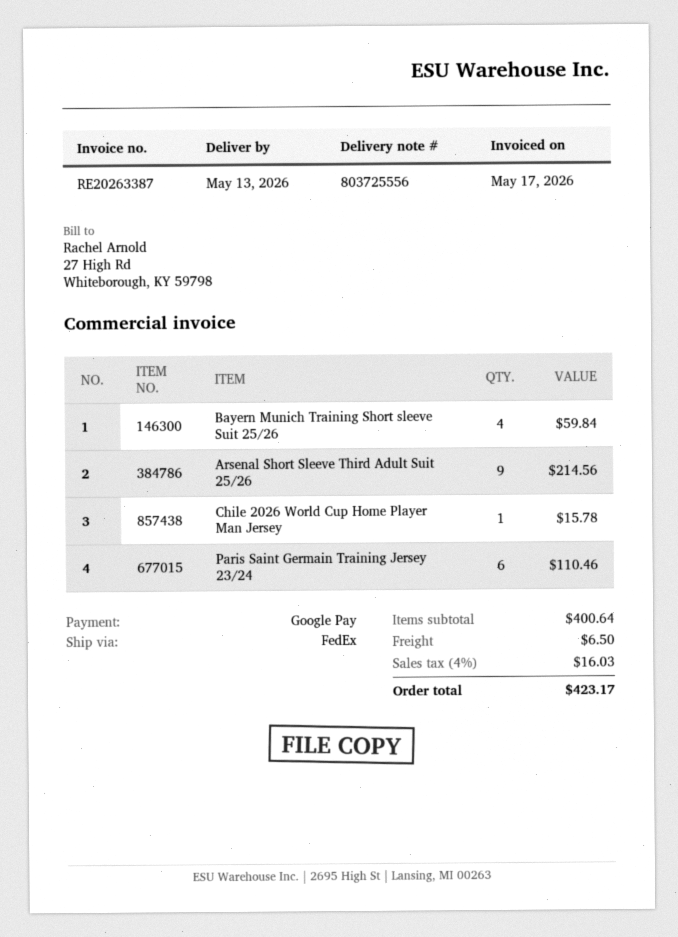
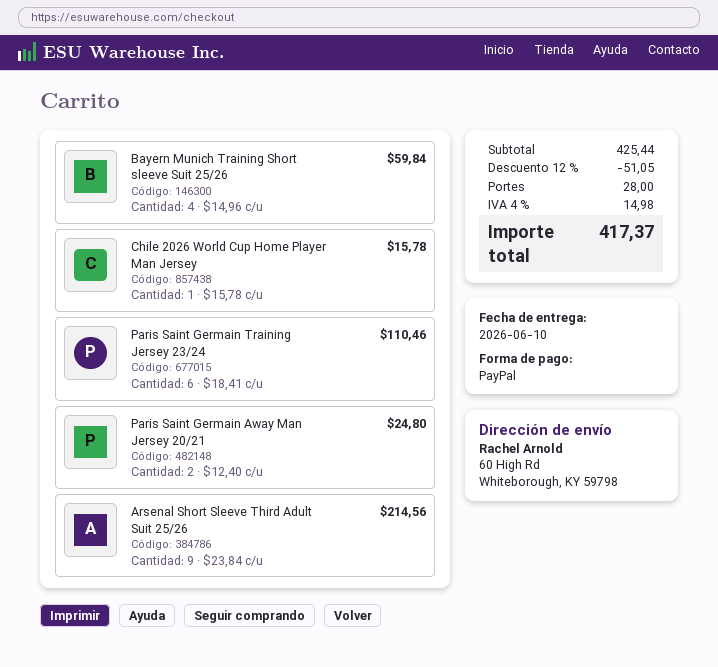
delivery date: 2026-05-13 -> 2026-06-10
payment method: Google Pay -> PayPal
Paris Saint Germain Away Man Jersey 20/21: none -> 2 for 24.80
subtotal: 400.64 -> 425.44
discount: none -> 12% = 51.05
shipping: 6.50 -> 28.00
tax: 4% = 16.03 -> 4% = 14.98
total: 423.17 -> 417.37

